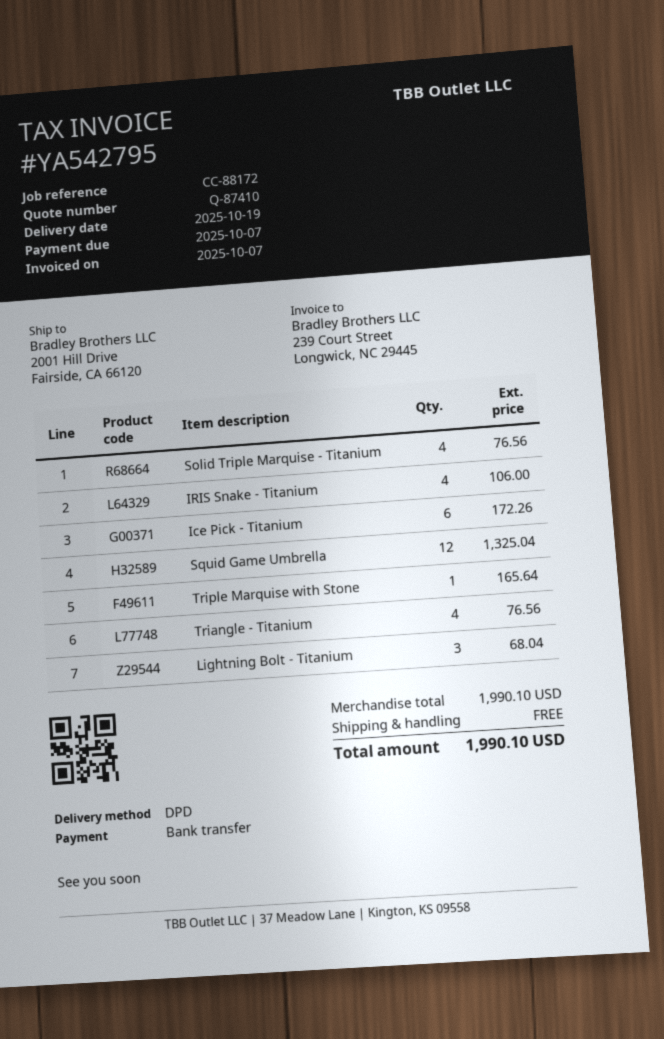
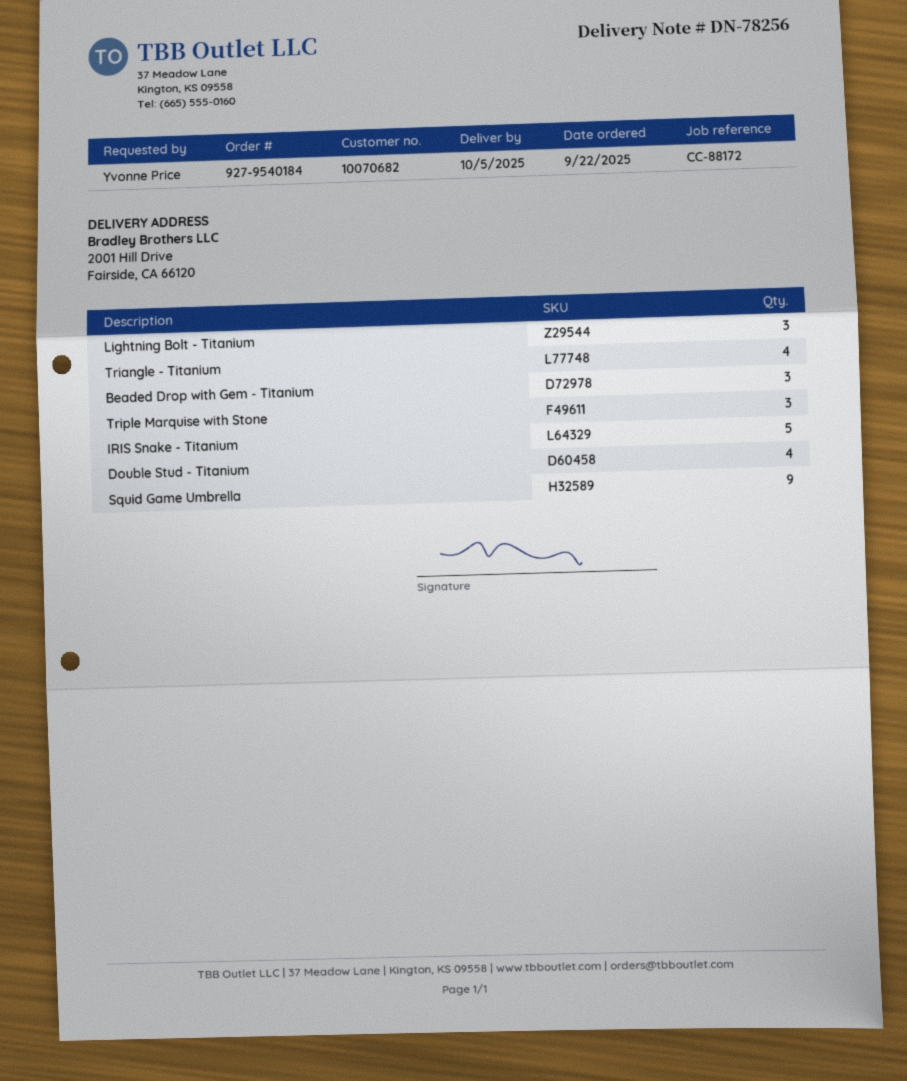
delivery date: 2025-10-19 -> 2025-10-05
Solid Triple Marquise - Titanium: 4 -> none
IRIS Snake - Titanium: 4 -> 5
Ice Pick - Titanium: 6 -> none
Squid Game Umbrella: 12 -> 9
Triple Marquise with Stone: 1 -> 3
Beaded Drop with Gem - Titanium: none -> 3
Double Stud - Titanium: none -> 4

